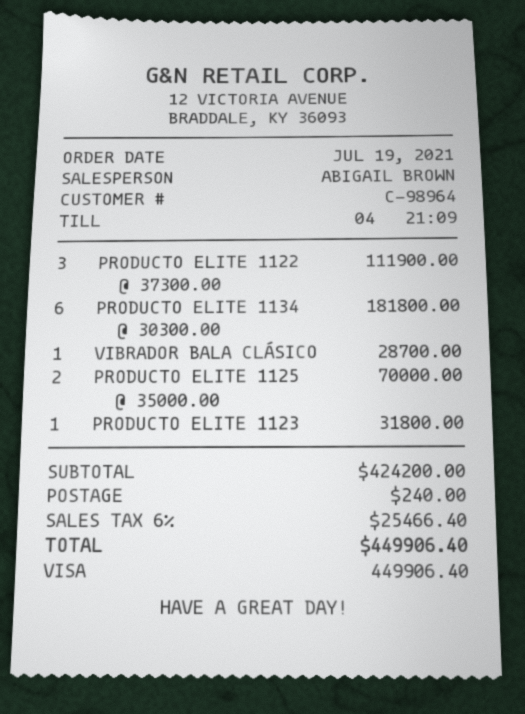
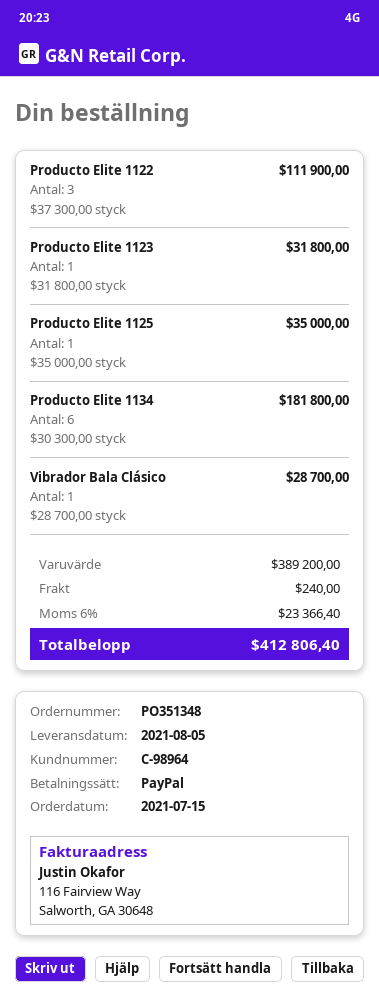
order date: 2021-07-19 -> 2021-07-15
payment method: Visa -> PayPal
PRODUCTO ELITE 1125: 2 x 35000.00 = 70000.00 -> 1 x 35000.00 = 35000.00
subtotal: 424200.00 -> 389200.00
tax: 6% = 25466.40 -> 6% = 23366.40
total: 449906.40 -> 412806.40

